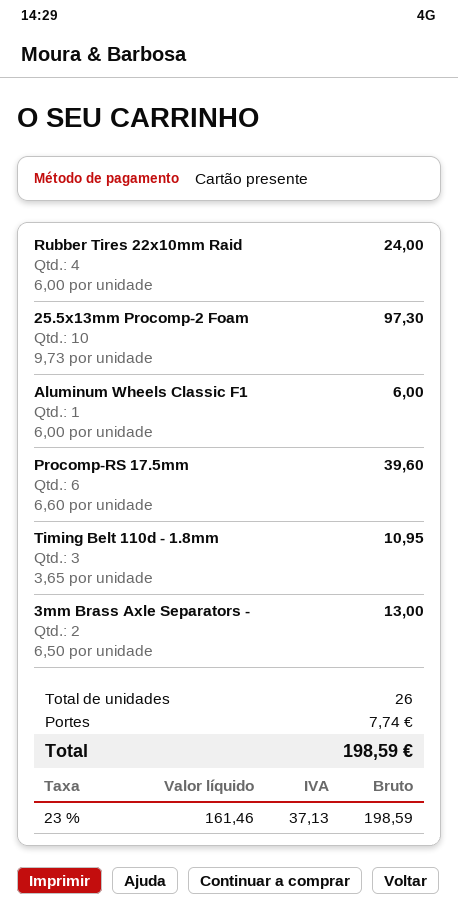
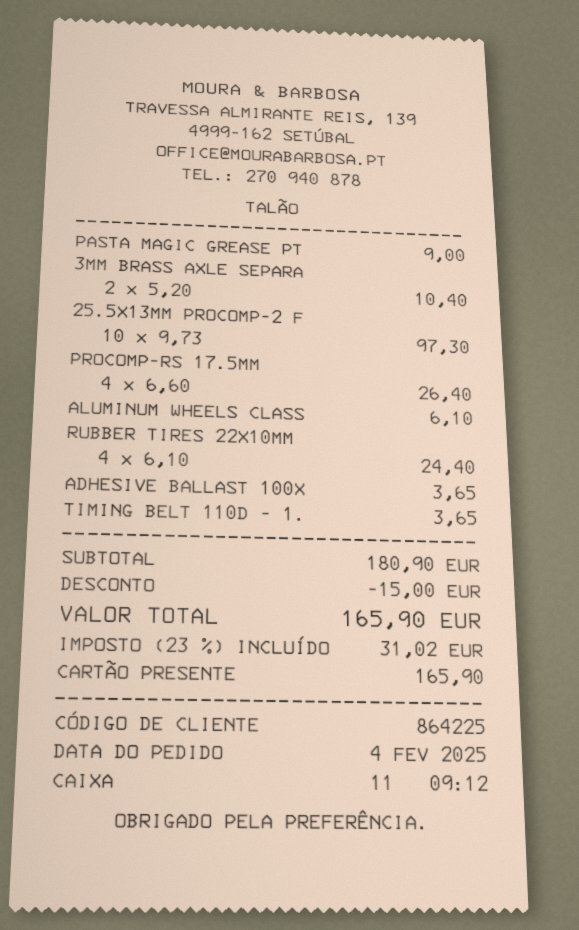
Rubber Tires 22x10mm Raid: 4 x 6.00 = 24.00 -> 4 x 6.10 = 24.40
Aluminum Wheels Classic F1: 1 x 6.00 = 6.00 -> 1 x 6.10 = 6.10
Procomp-RS 17.5mm: 6 x 6.60 = 39.60 -> 4 x 6.60 = 26.40
Timing Belt 110d - 1.8mm: 3 x 3.65 = 10.95 -> 1 x 3.65 = 3.65
3mm Brass Axle Separators -: 2 x 6.50 = 13.00 -> 2 x 5.20 = 10.40
PASTA MAGIC GREASE PT: none -> 1 x 9.00 = 9.00
ADHESIVE BALLAST 100X: none -> 1 x 3.65 = 3.65
discount: none -> 15.00
shipping: 7.74 -> none
tax: 23% = 37.13 -> 23% = 31.02
total: 198.59 -> 165.90

